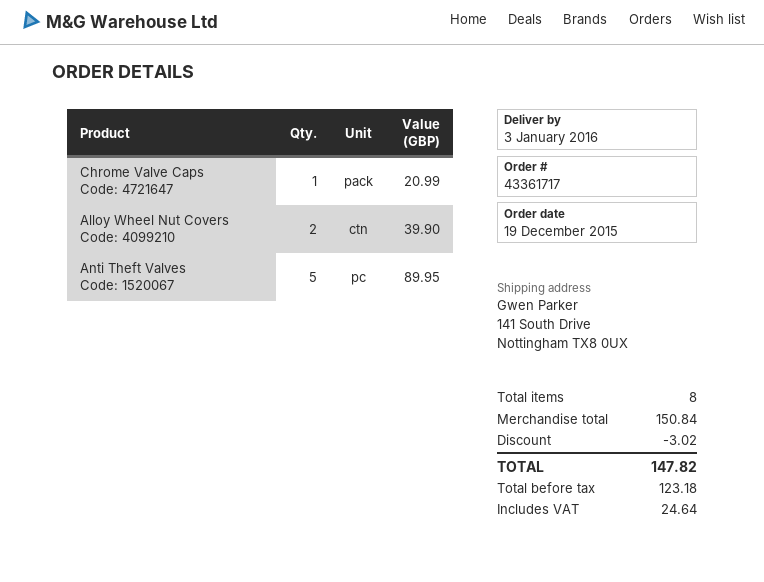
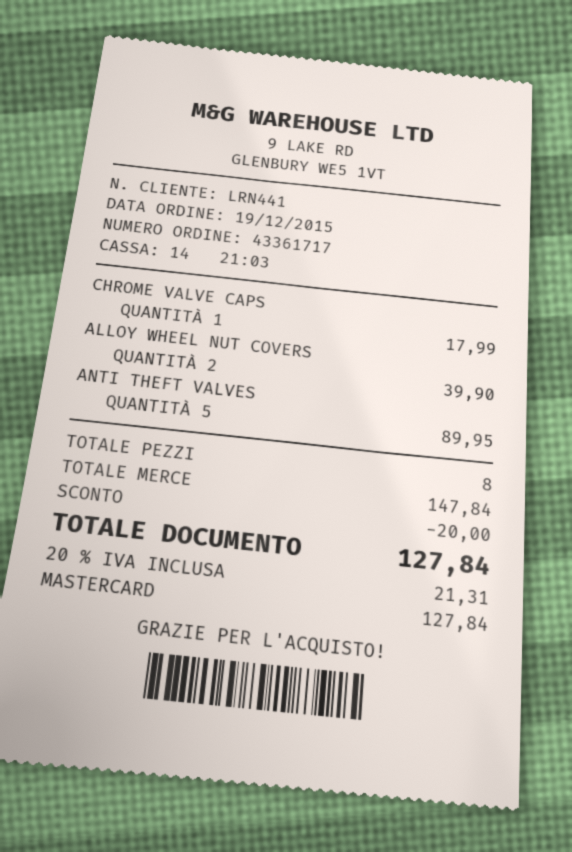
Chrome Valve Caps: 1 for 20.99 -> 1 for 17.99
subtotal: 150.84 -> 147.84
discount: 3.02 -> 20.00
tax: 24.64 -> 21.31
total: 147.82 -> 127.84

